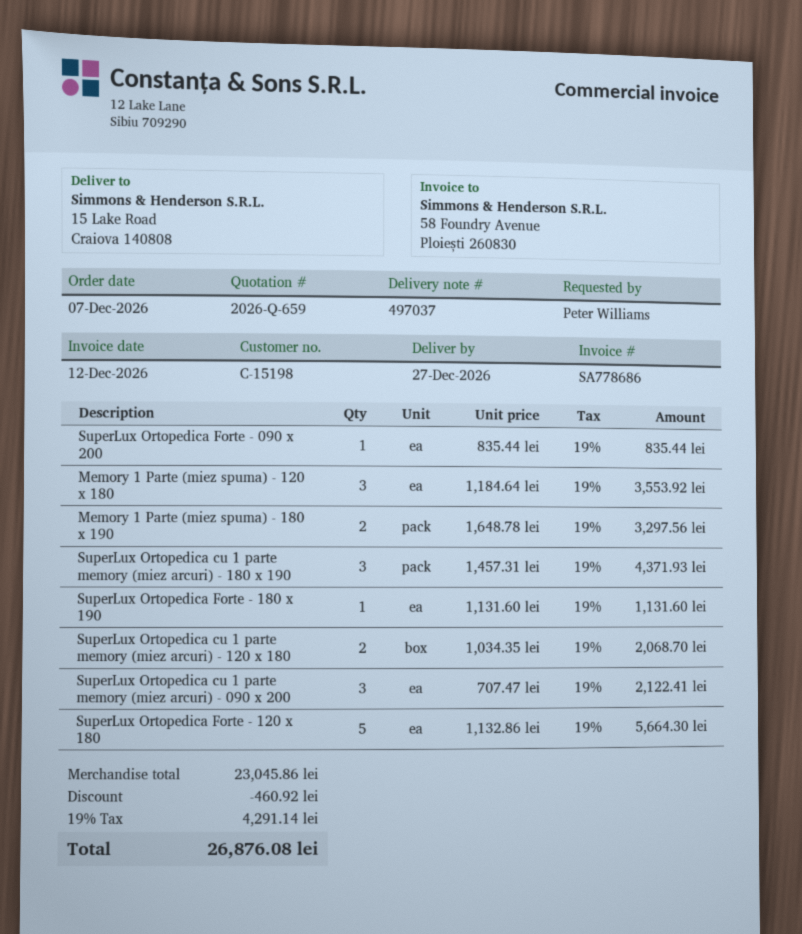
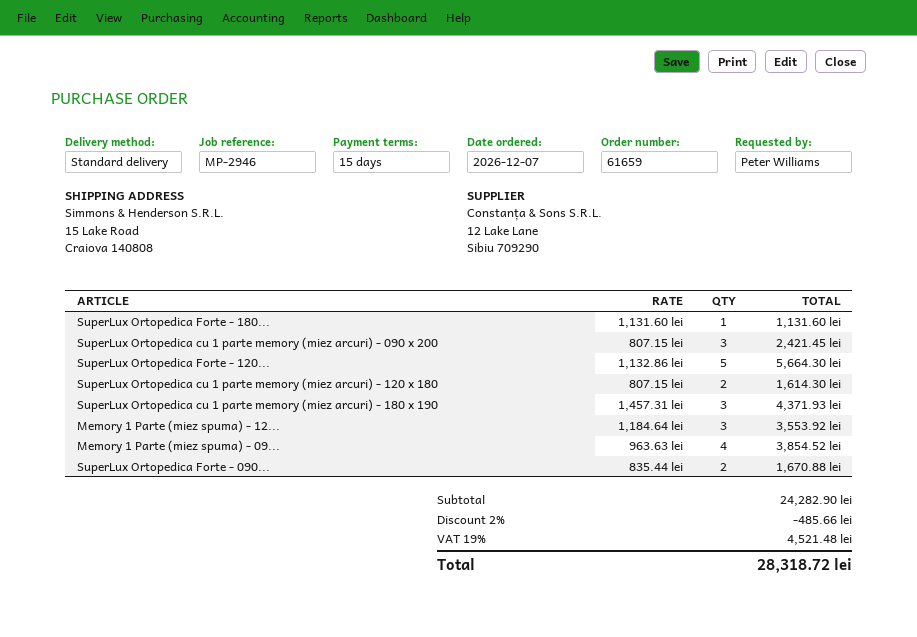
SuperLux Ortopedica Forte - 090 x 200: 1 x 835.44 = 835.44 -> 2 x 835.44 = 1670.88
Memory 1 Parte (miez spuma) - 180 x 190: 2 x 1648.78 = 3297.56 -> none
SuperLux Ortopedica cu 1 parte memory (miez arcuri) - 120 x 180: 2 x 1034.35 = 2068.70 -> 2 x 807.15 = 1614.30
SuperLux Ortopedica cu 1 parte memory (miez arcuri) - 090 x 200: 3 x 707.47 = 2122.41 -> 3 x 807.15 = 2421.45
Memory 1 Parte (miez spuma) - 09...: none -> 4 x 963.63 = 3854.52
subtotal: 23045.86 -> 24282.90
discount: 460.92 -> 485.66
tax: 19% = 4291.14 -> 19% = 4521.48
total: 26876.08 -> 28318.72

